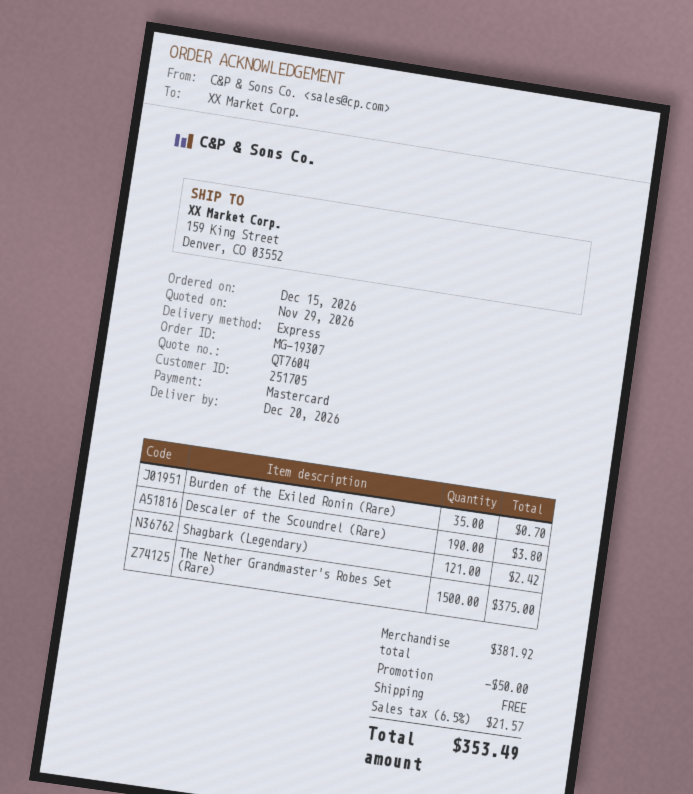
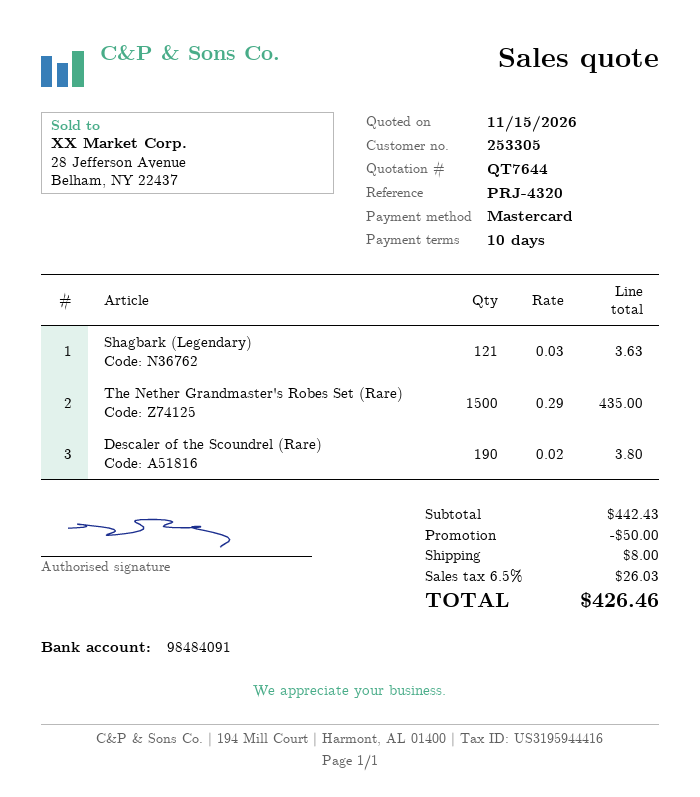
quote number: QT7604 -> QT7644
quote date: 2026-11-29 -> 2026-11-15
customer number: 251705 -> 253305
Burden of the Exiled Ronin (Rare): 35 for 0.70 -> none
Shagbark (Legendary): 121 for 2.42 -> 121 for 3.63
The Nether Grandmaster's Robes Set (Rare): 1500 for 375.00 -> 1500 for 435.00
subtotal: 381.92 -> 442.43
shipping: 0.00 -> 8.00
tax: 6.5% = 21.57 -> 6.5% = 26.03
total: 353.49 -> 426.46

